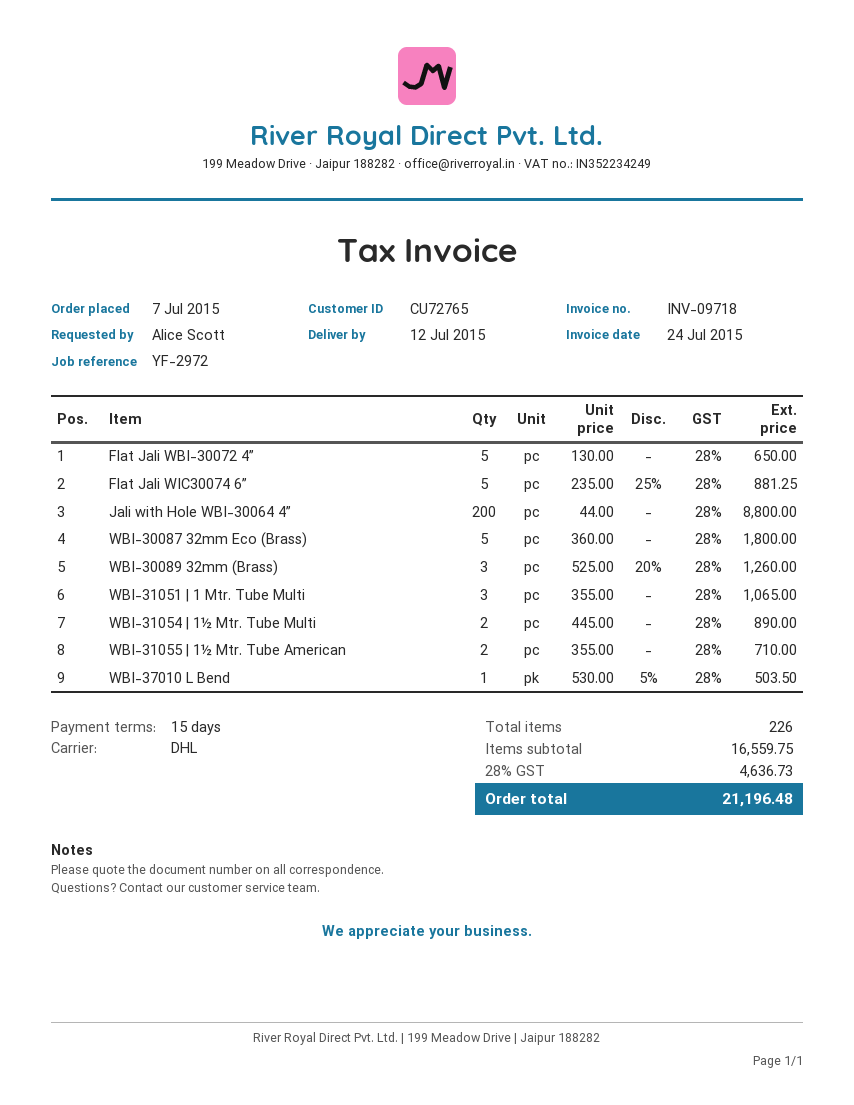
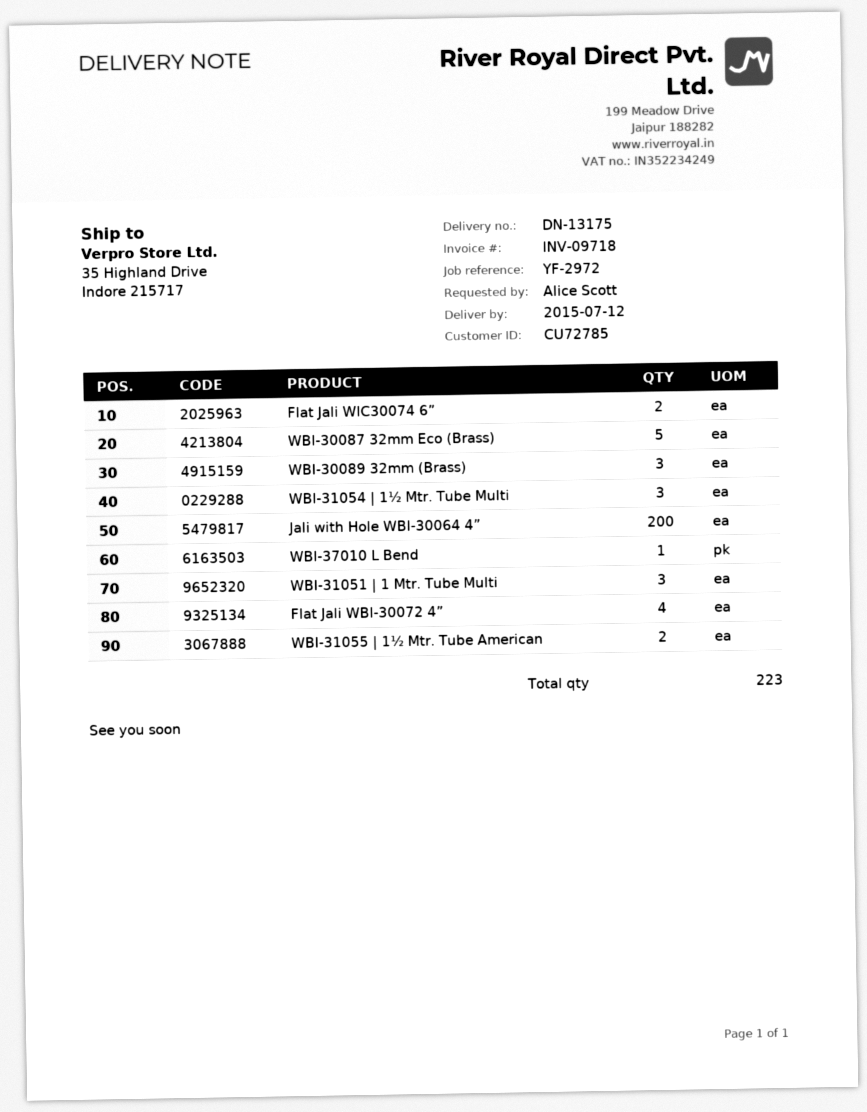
customer number: CU72765 -> CU72785
Flat Jali WBI-30072 4”: 5 -> 4
Flat Jali WIC30074 6”: 5 -> 2
WBI-31054 | 1½ Mtr. Tube Multi: 2 -> 3
total quantity: 226 -> 223

